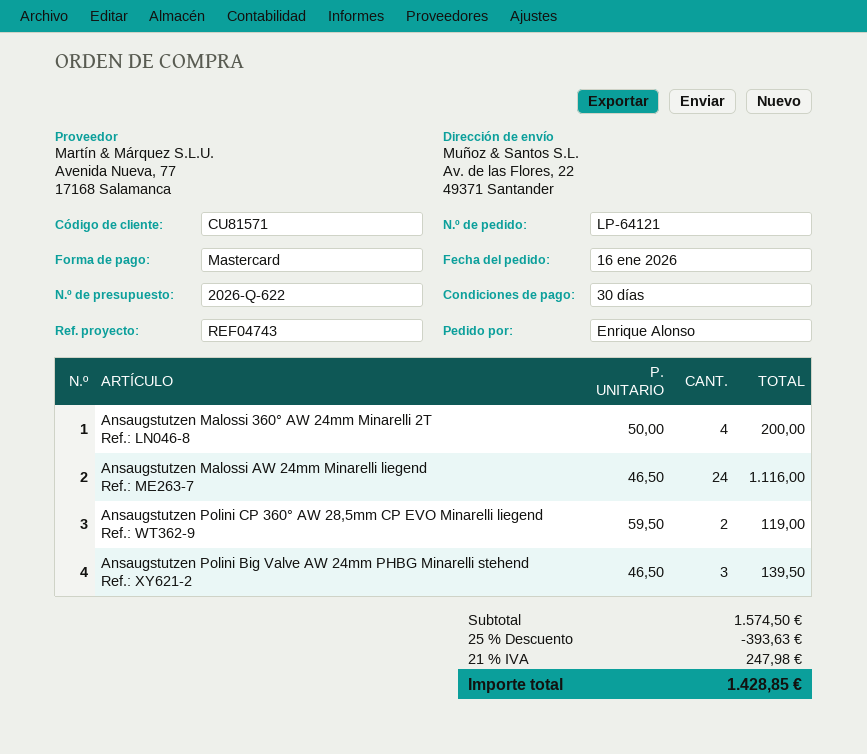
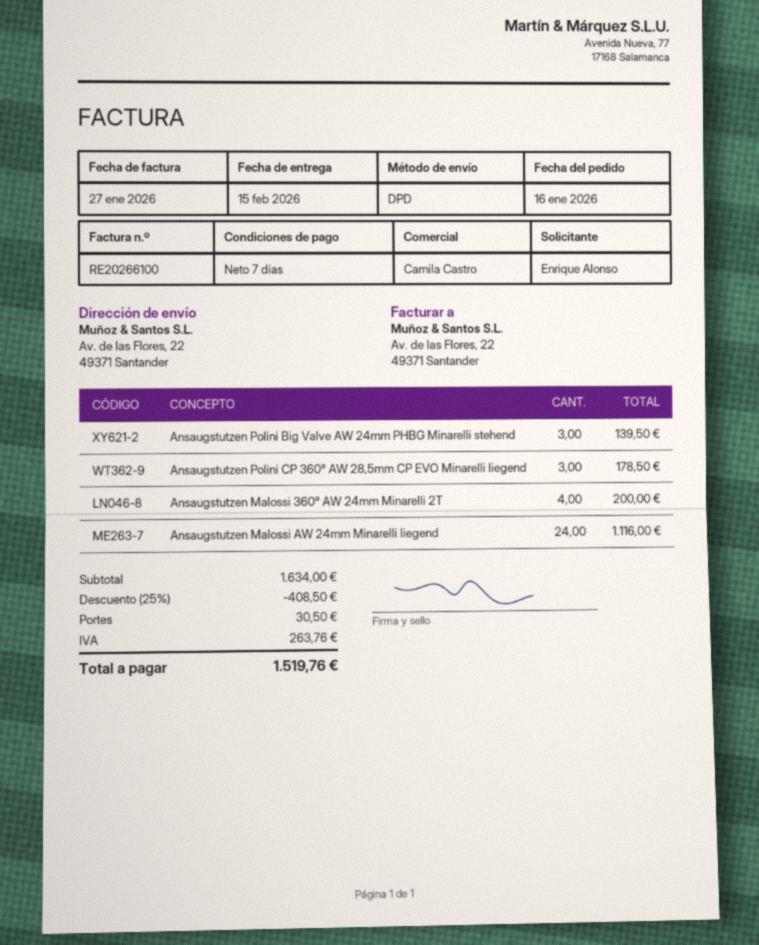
payment terms: 30 days -> 7 days
Ansaugstutzen Polini CP 360° AW 28,5mm CP EVO Minarelli liegend: 2 for 119.00 -> 3 for 178.50
subtotal: 1574.50 -> 1634.00
discount: 25% = 393.63 -> 25% = 408.50
shipping: none -> 30.50
tax: 247.98 -> 263.76
total: 1428.85 -> 1519.76

